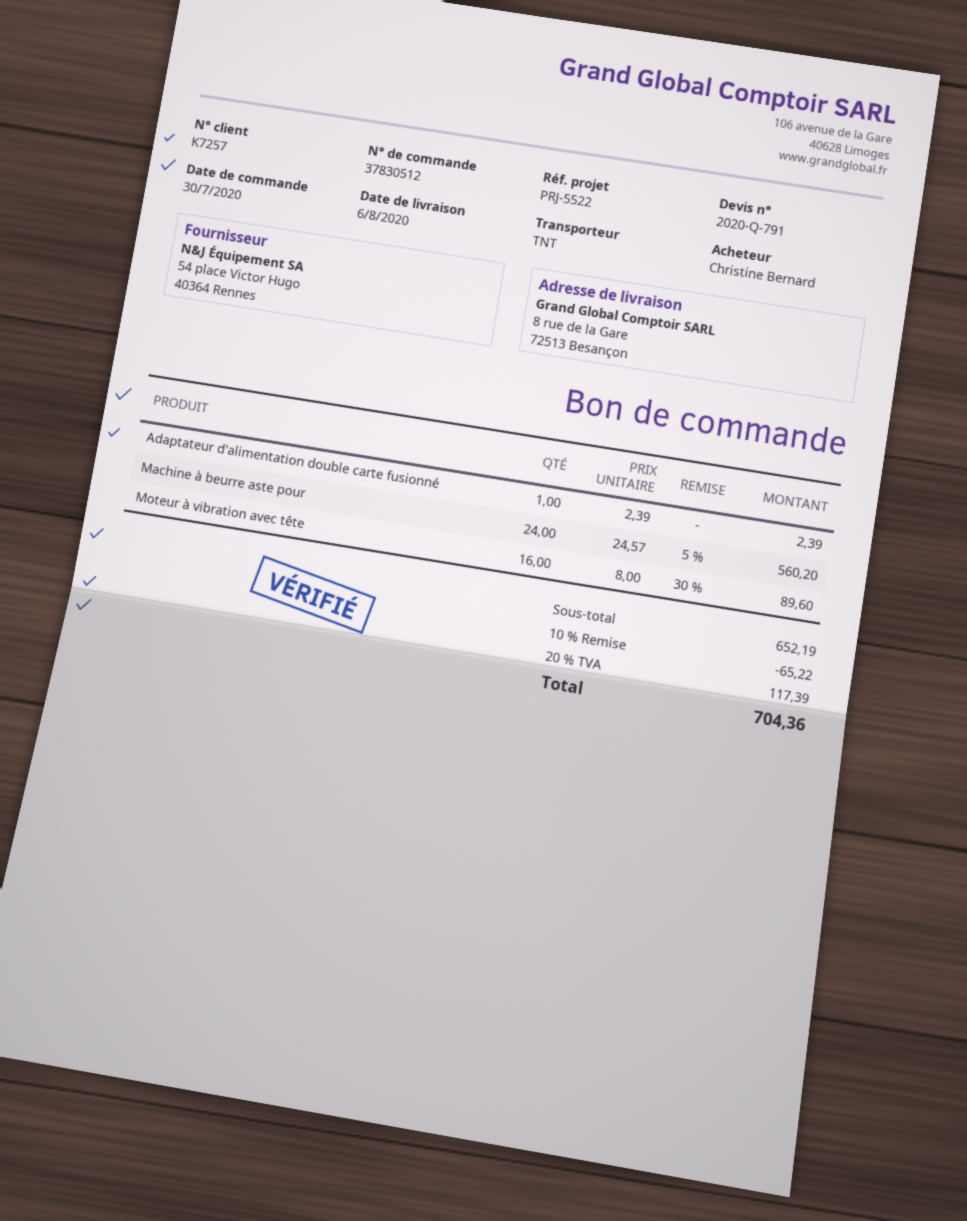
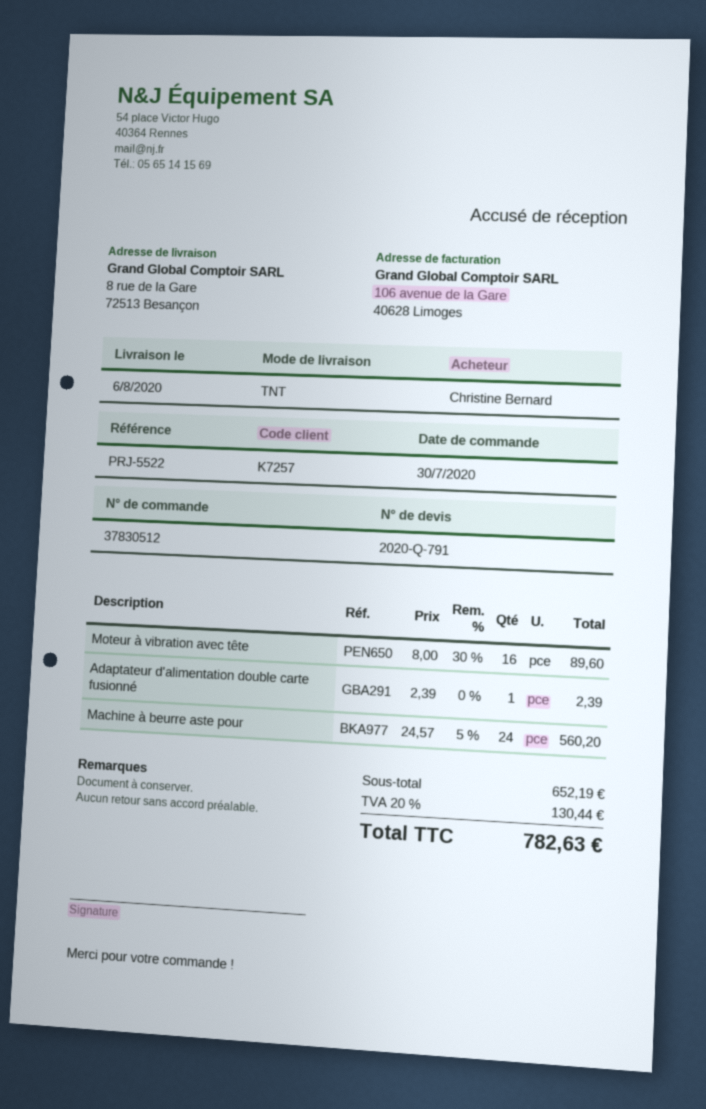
discount: 10% = 65.22 -> none
tax: 20% = 117.39 -> 20% = 130.44
total: 704.36 -> 782.63

